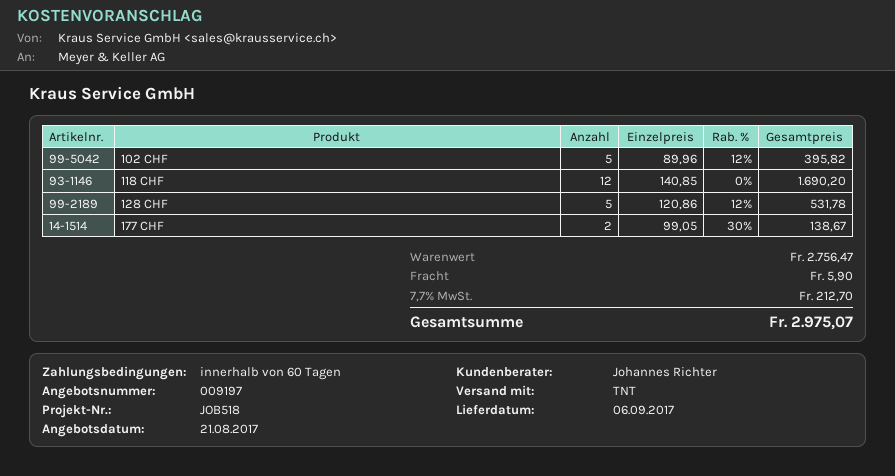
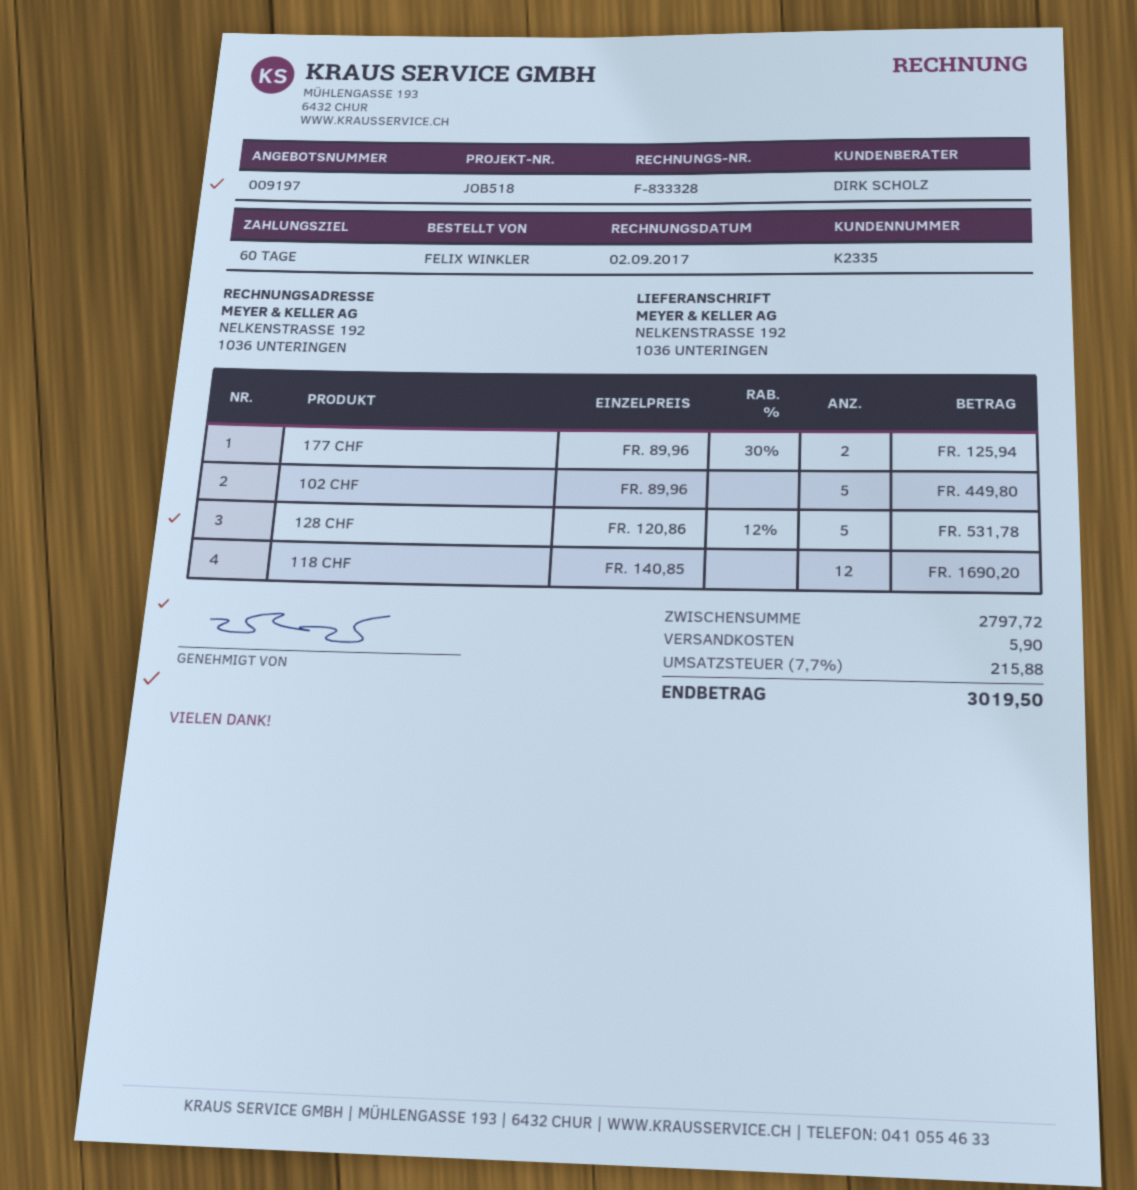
sales rep: Johannes Richter -> DIRK SCHOLZ
102 CHF: 5 x 89.96 - 12% = 395.82 -> 5 x 89.96 = 449.80
177 CHF: 2 x 99.05 - 30% = 138.67 -> 2 x 89.96 - 30% = 125.94
subtotal: 2756.47 -> 2797.72
tax: 7.7% = 212.70 -> 7.7% = 215.88
total: 2975.07 -> 3019.50

